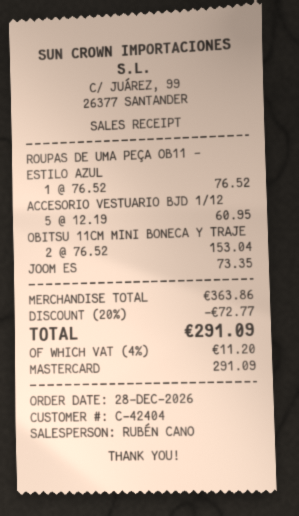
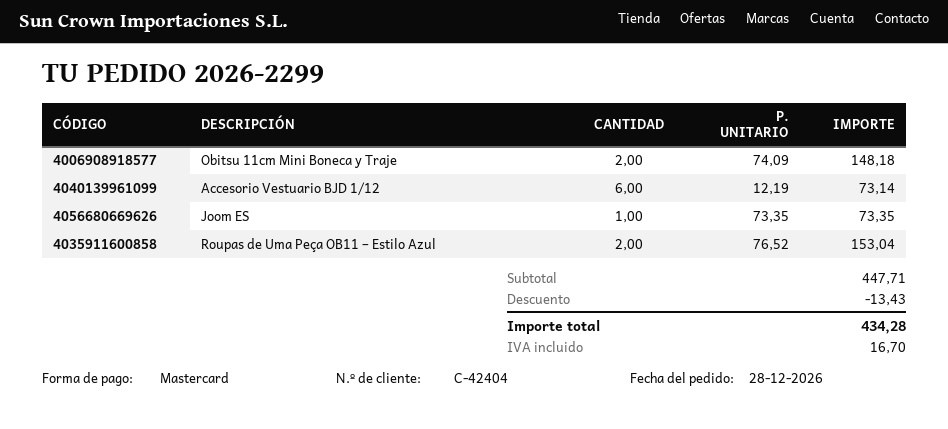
ROUPAS DE UMA PEÇA OB11 – ESTILO AZUL: 1 x 76.52 = 76.52 -> 2 x 76.52 = 153.04
ACCESORIO VESTUARIO BJD 1/12: 5 x 12.19 = 60.95 -> 6 x 12.19 = 73.14
OBITSU 11CM MINI BONECA Y TRAJE: 2 x 76.52 = 153.04 -> 2 x 74.09 = 148.18
subtotal: 363.86 -> 447.71
discount: 72.77 -> 13.43
tax: 11.20 -> 16.70
total: 291.09 -> 434.28

